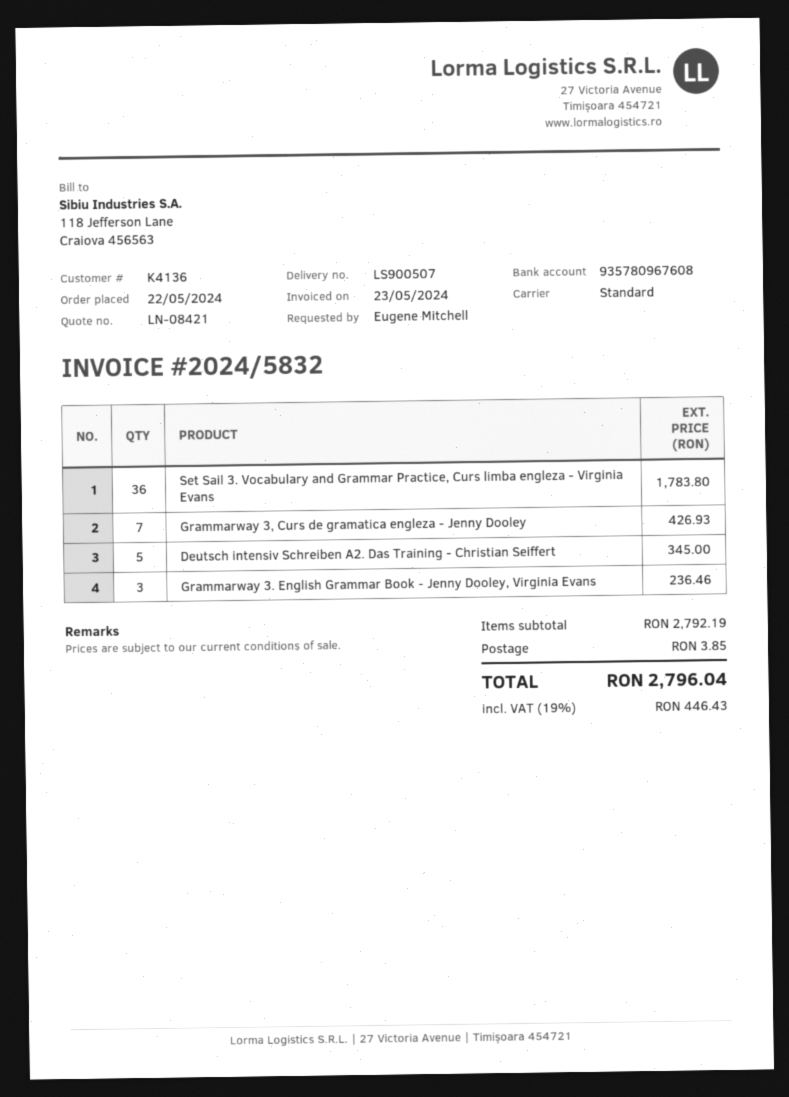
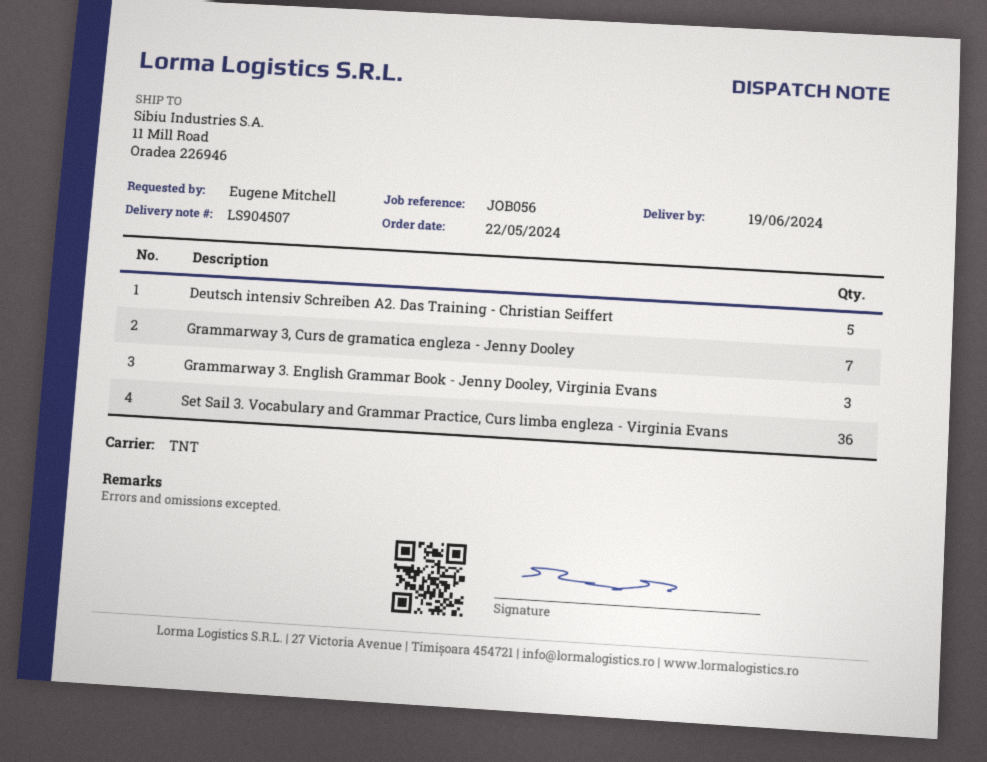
delivery note number: LS900507 -> LS904507
shipping method: standard -> TNT

